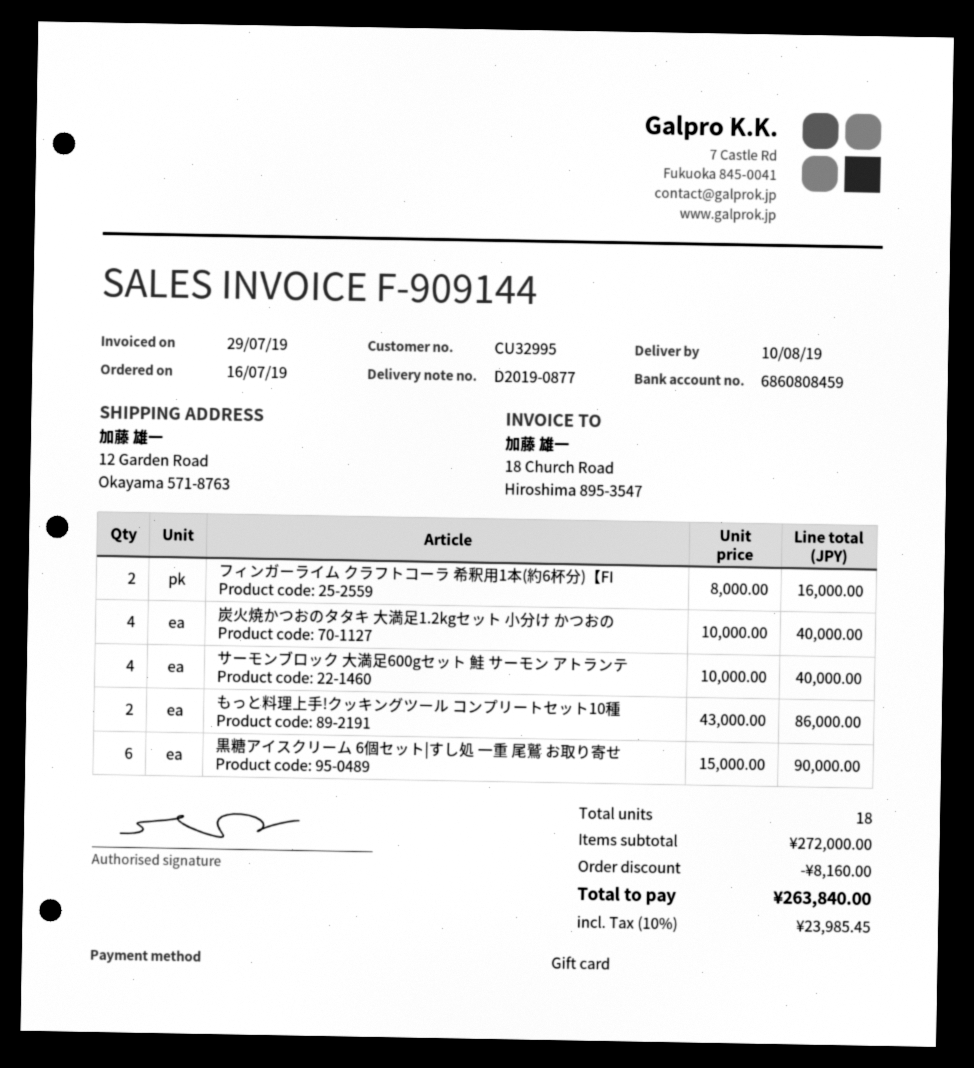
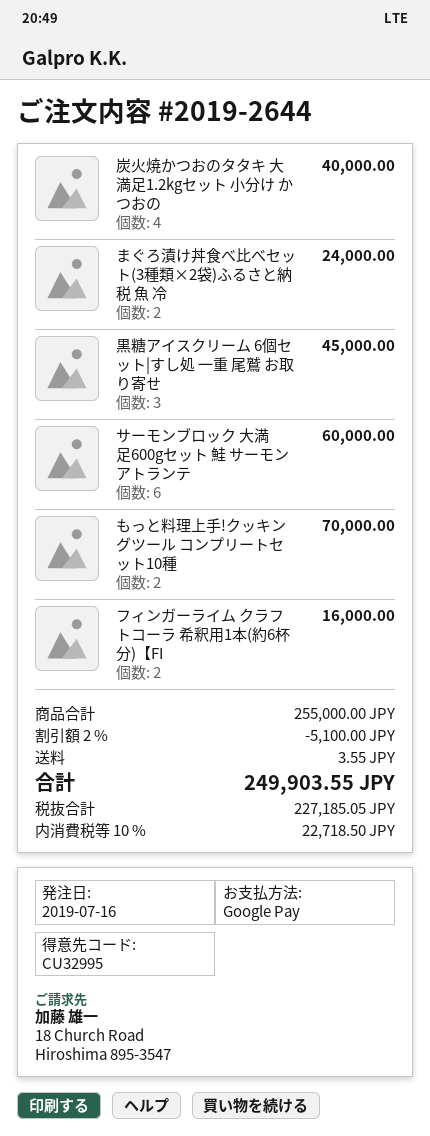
payment method: gift card -> Google Pay
サーモンブロック 大満足600gセット 鮭 サーモン アトランテ: 4 for 40000.00 -> 6 for 60000.00
もっと料理上手!クッキングツール コンプリートセット10種: 2 for 86000.00 -> 2 for 70000.00
黒糖アイスクリーム 6個セット|すし処 一重 尾鷲 お取り寄せ: 6 for 90000.00 -> 3 for 45000.00
まぐろ漬け丼食べ比べセット(3種類×2袋)ふるさと納税 魚 冷: none -> 2 for 24000.00
subtotal: 272000.00 -> 255000.00
discount: 8160.00 -> 5100.00
shipping: none -> 3.55
tax: 10% = 23985.45 -> 10% = 22718.50
total: 263840.00 -> 249903.55

